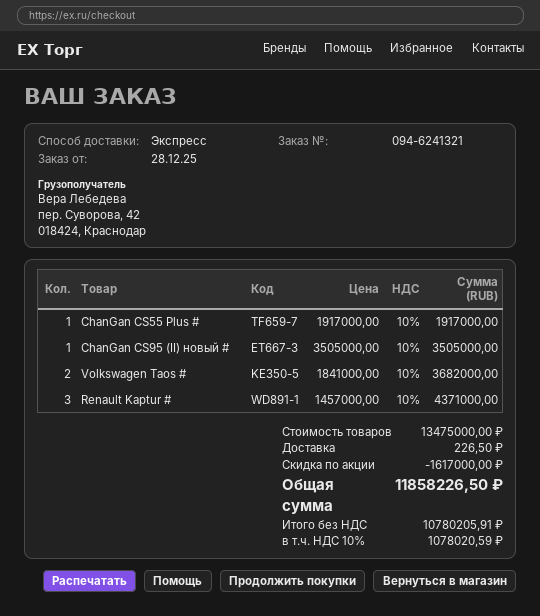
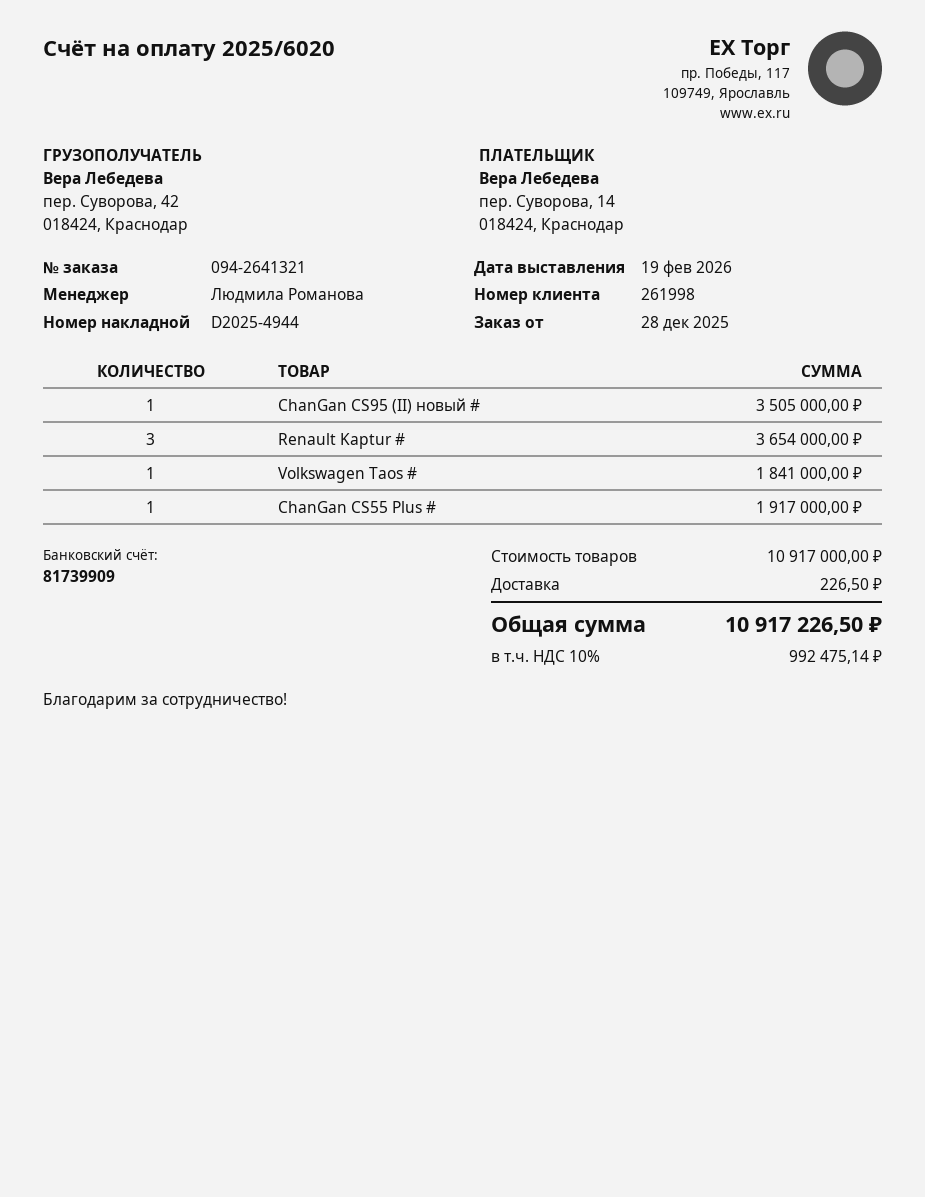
order number: 094-6241321 -> 094-2641321
Volkswagen Taos #: 2 for 3682000.00 -> 1 for 1841000.00
Renault Kaptur #: 3 for 4371000.00 -> 3 for 3654000.00
subtotal: 13475000.00 -> 10917000.00
discount: 1617000.00 -> none
tax: 10% = 1078020.59 -> 10% = 992475.14
total: 11858226.50 -> 10917226.50

